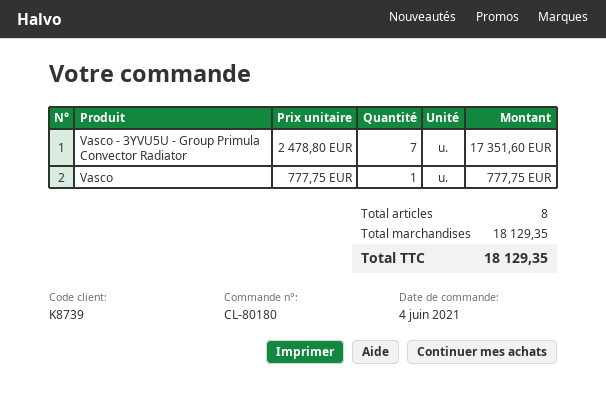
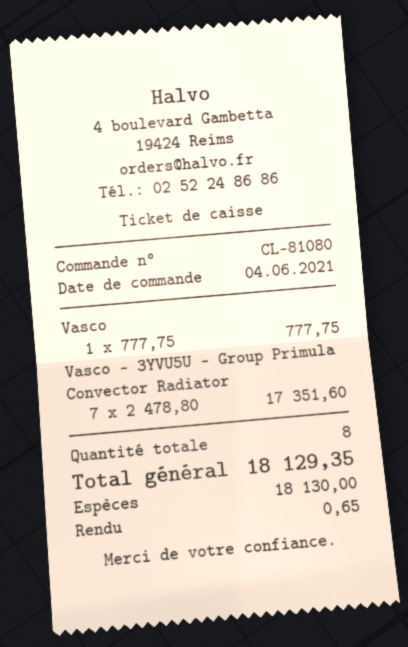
order number: CL-80180 -> CL-81080

